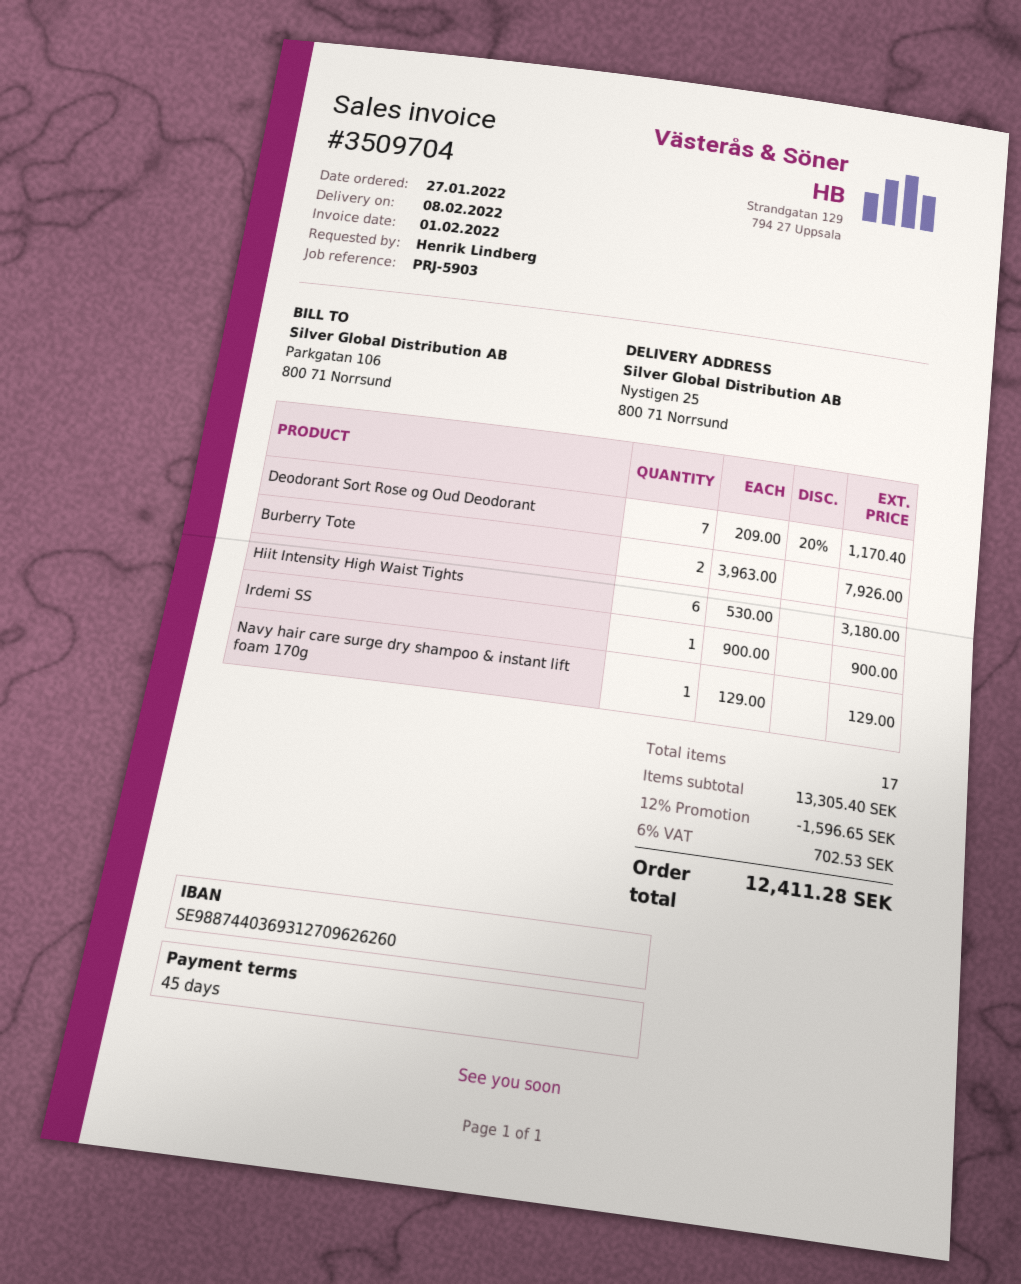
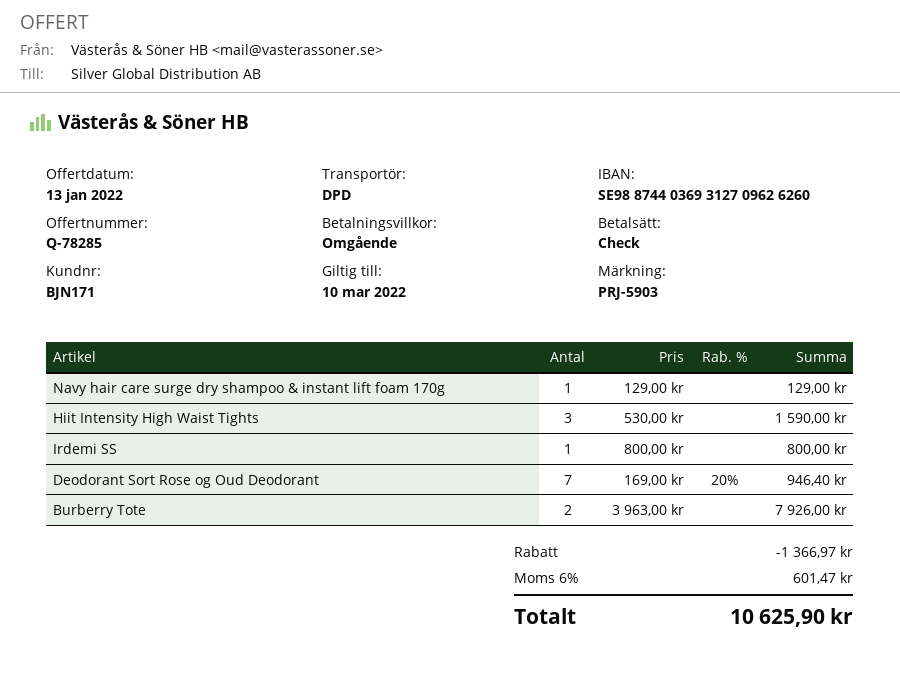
payment terms: 45 days -> on receipt
Deodorant Sort Rose og Oud Deodorant: 7 x 209.00 - 20% = 1170.40 -> 7 x 169.00 - 20% = 946.40
Hiit Intensity High Waist Tights: 6 x 530.00 = 3180.00 -> 3 x 530.00 = 1590.00
Irdemi SS: 1 x 900.00 = 900.00 -> 1 x 800.00 = 800.00
discount: 1596.65 -> 1366.97
tax: 6% = 702.53 -> 6% = 601.47
total: 12411.28 -> 10625.90

